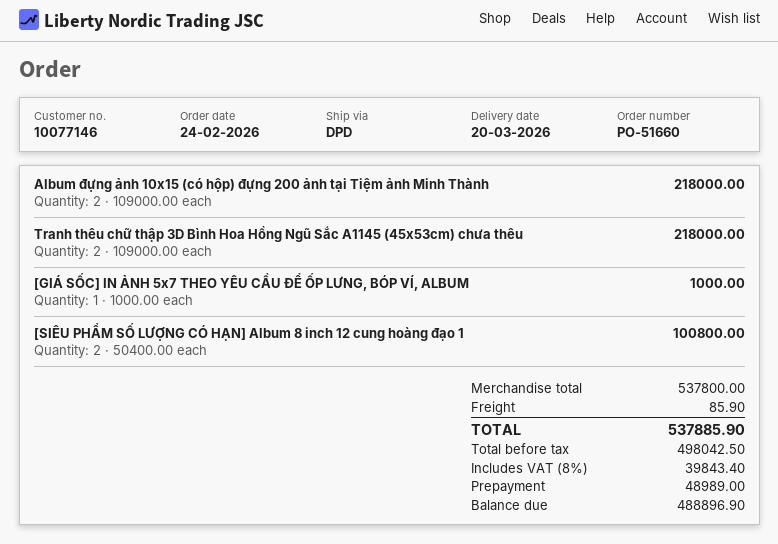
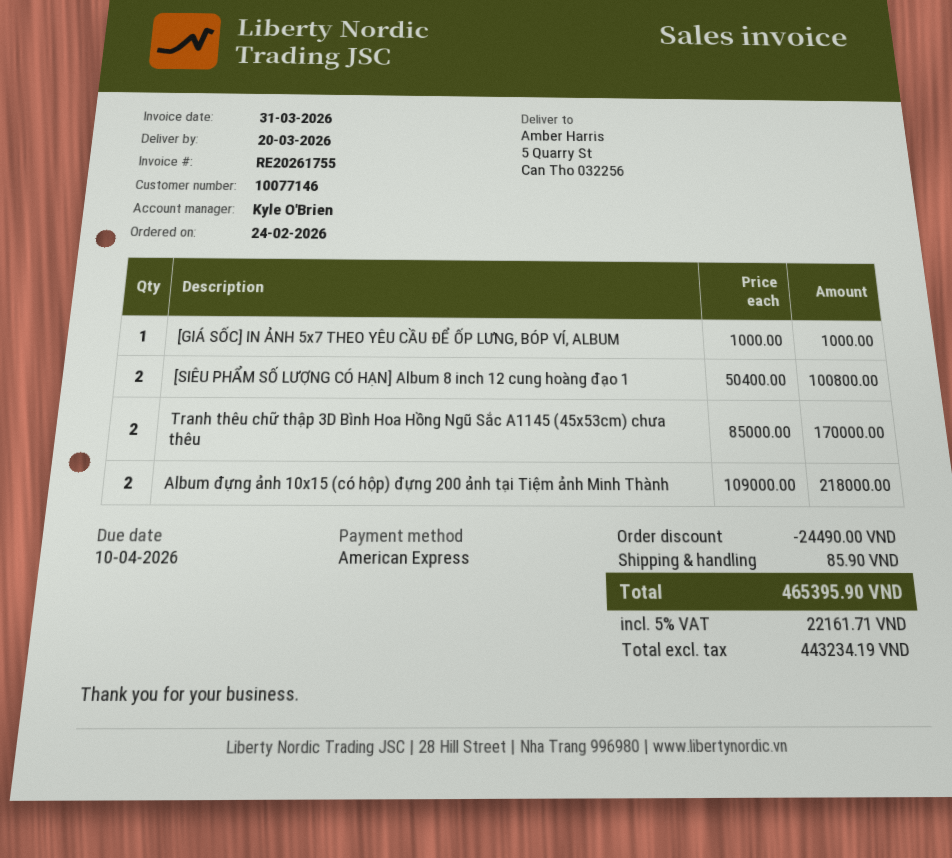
Tranh thêu chữ thập 3D Bình Hoa Hồng Ngũ Sắc A1145 (45x53cm) chưa thêu: 2 x 109000.00 = 218000.00 -> 2 x 85000.00 = 170000.00
discount: none -> 24490.00
net: 498042.50 -> 443234.19
tax: 8% = 39843.40 -> 5% = 22161.71
total: 537885.90 -> 465395.90

